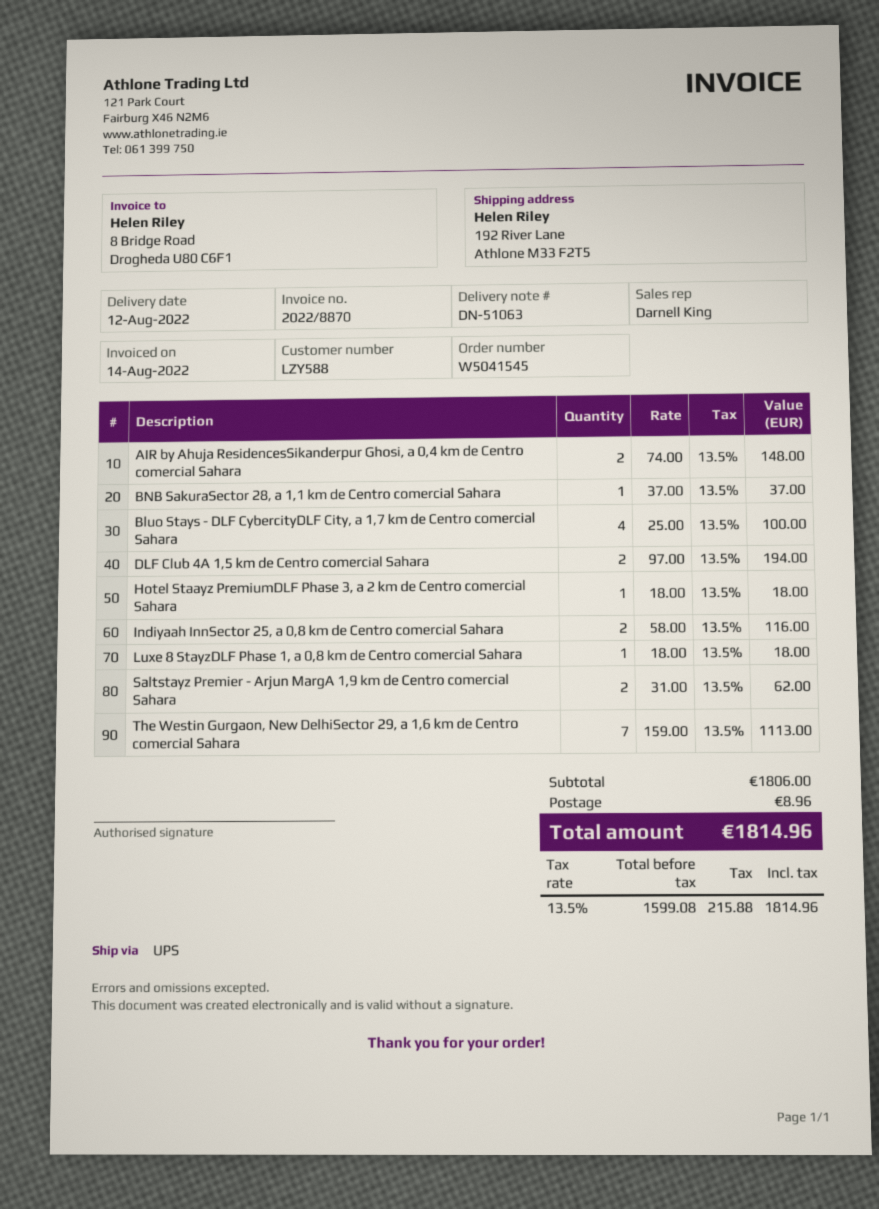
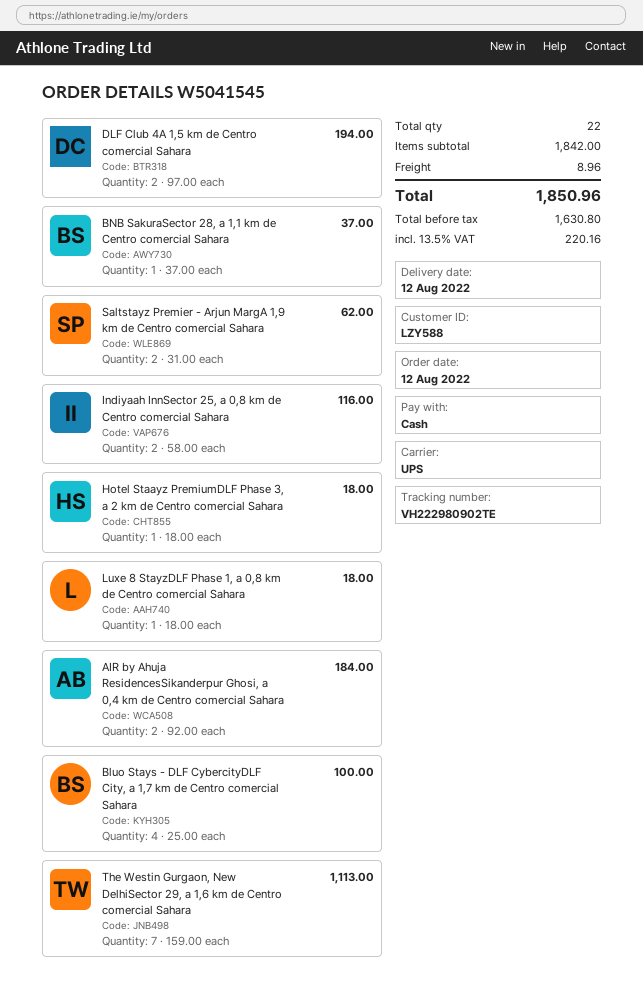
AIR by Ahuja ResidencesSikanderpur Ghosi, a 0,4 km de Centro comercial Sahara: 2 x 74.00 = 148.00 -> 2 x 92.00 = 184.00
subtotal: 1806.00 -> 1842.00
net: 1599.08 -> 1630.80
tax: 13.5% = 215.88 -> 13.5% = 220.16
total: 1814.96 -> 1850.96

